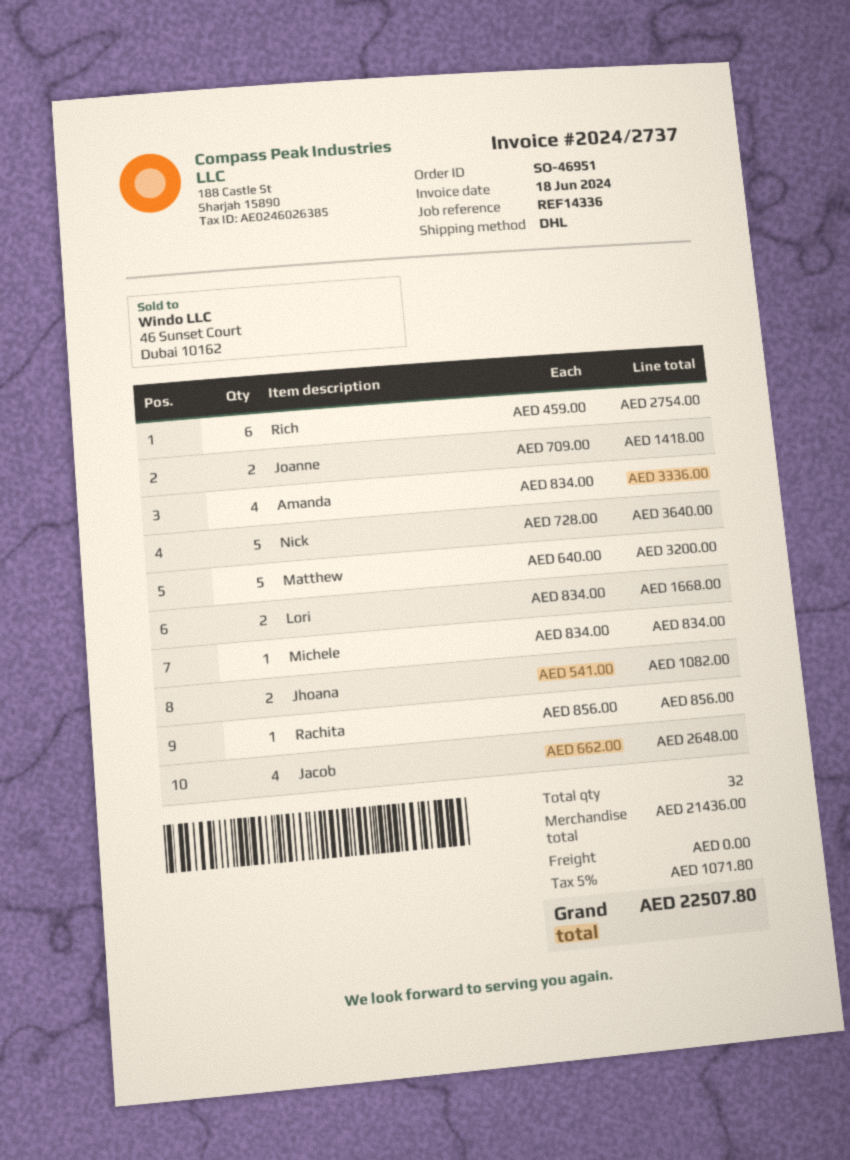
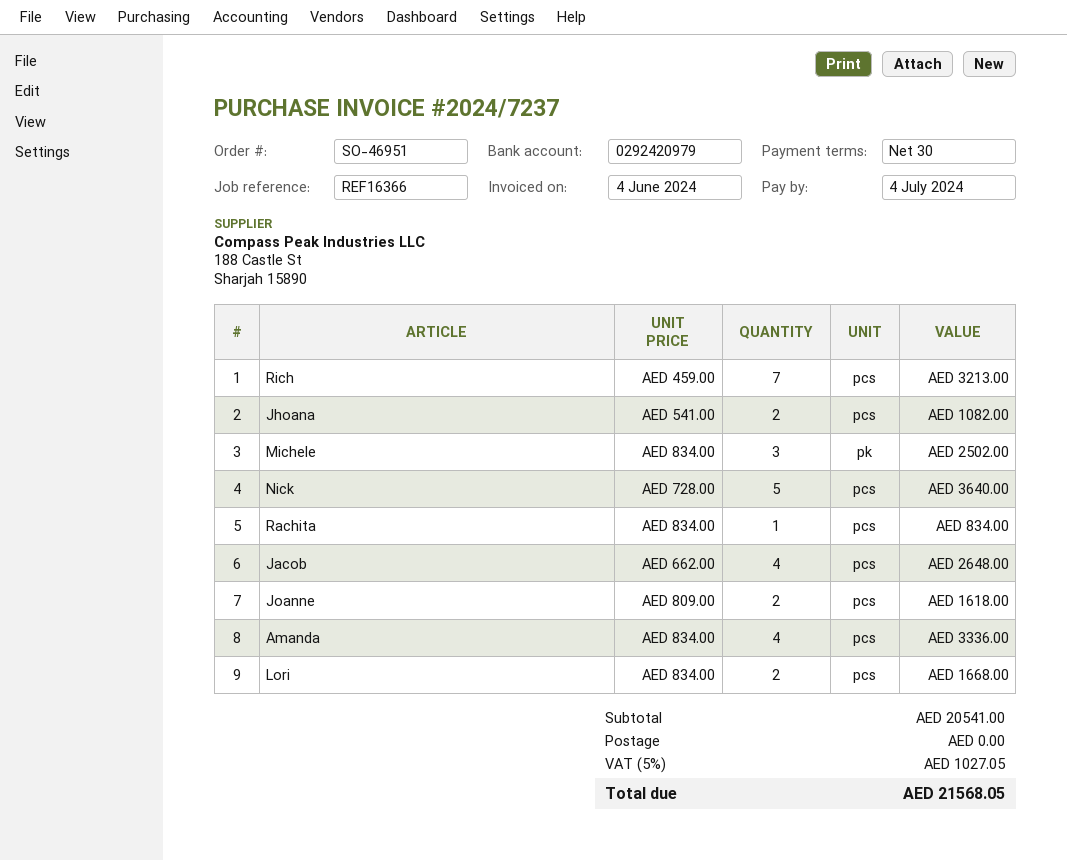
invoice number: 2024/2737 -> 2024/7237
invoice date: 2024-06-18 -> 2024-06-04
reference: REF14336 -> REF16366
Rich: 6 x 459.00 = 2754.00 -> 7 x 459.00 = 3213.00
Joanne: 2 x 709.00 = 1418.00 -> 2 x 809.00 = 1618.00
Matthew: 5 x 640.00 = 3200.00 -> none
Michele: 1 x 834.00 = 834.00 -> 3 x 834.00 = 2502.00
Rachita: 1 x 856.00 = 856.00 -> 1 x 834.00 = 834.00
subtotal: 21436.00 -> 20541.00
tax: 5% = 1071.80 -> 5% = 1027.05
total: 22507.80 -> 21568.05

